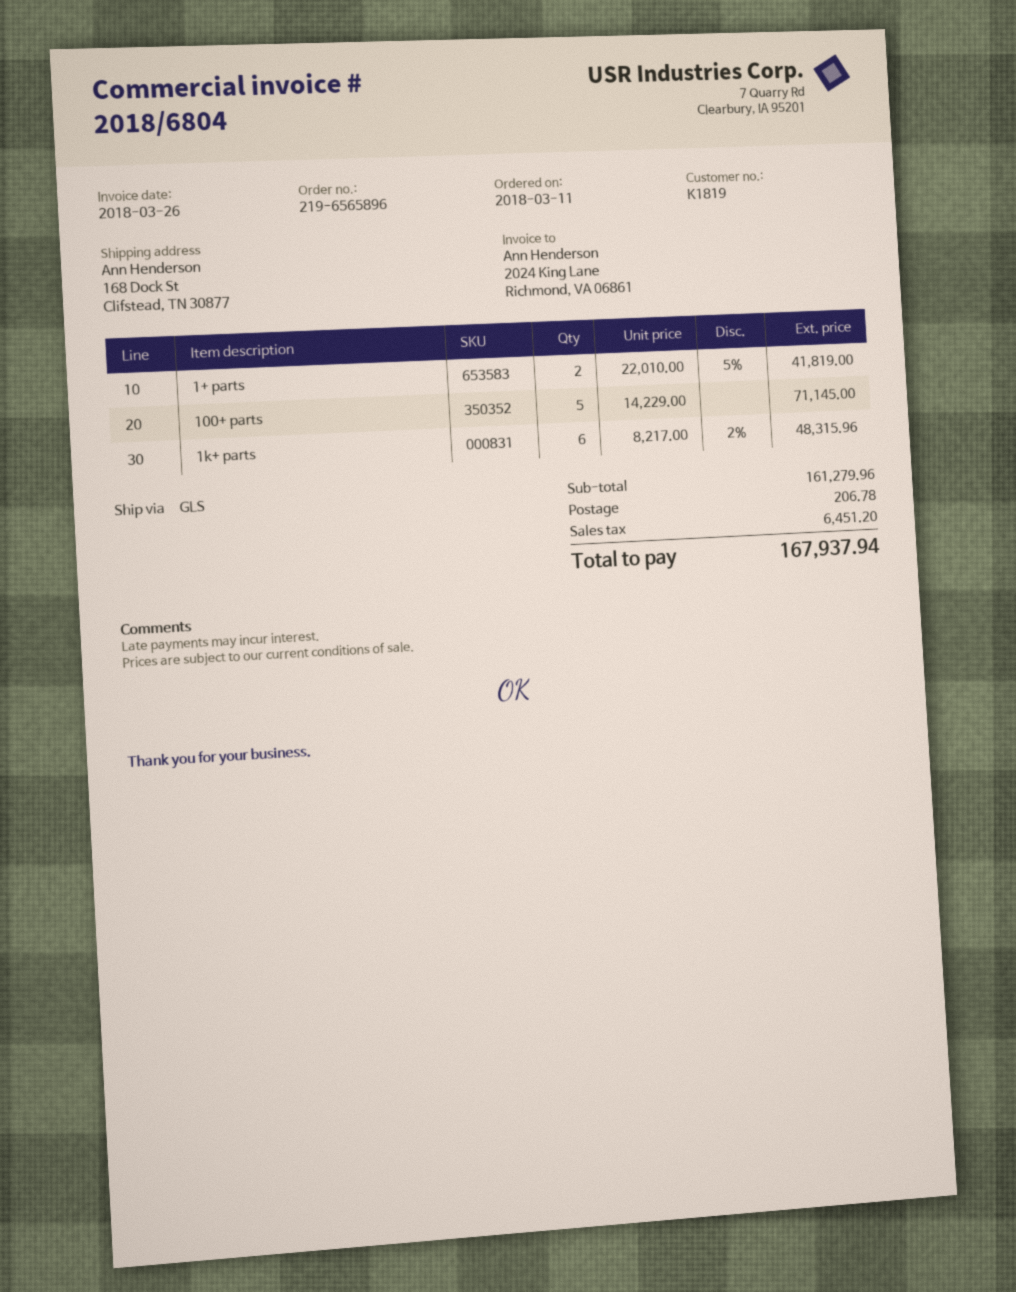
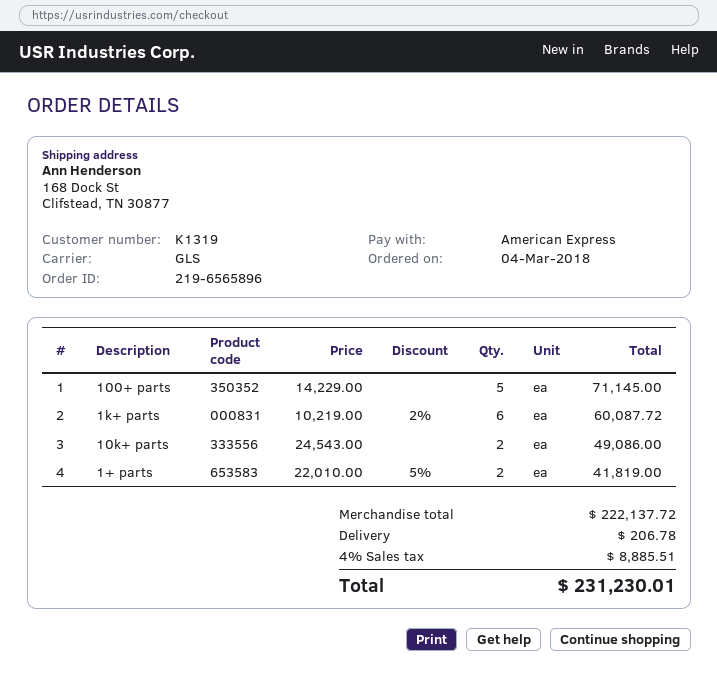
order date: 2018-03-11 -> 2018-03-04
customer number: K1819 -> K1319
1k+ parts: 6 x 8217.00 - 2% = 48315.96 -> 6 x 10219.00 - 2% = 60087.72
10k+ parts: none -> 2 x 24543.00 = 49086.00
subtotal: 161279.96 -> 222137.72
tax: 6451.20 -> 8885.51
total: 167937.94 -> 231230.01

